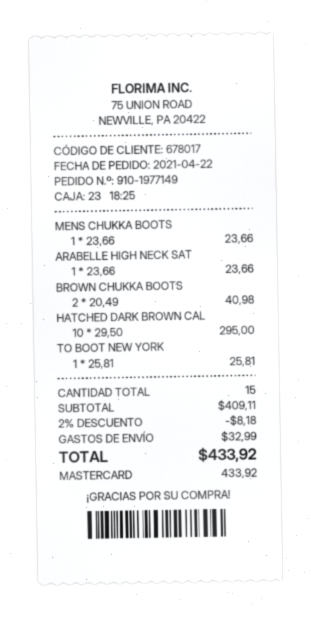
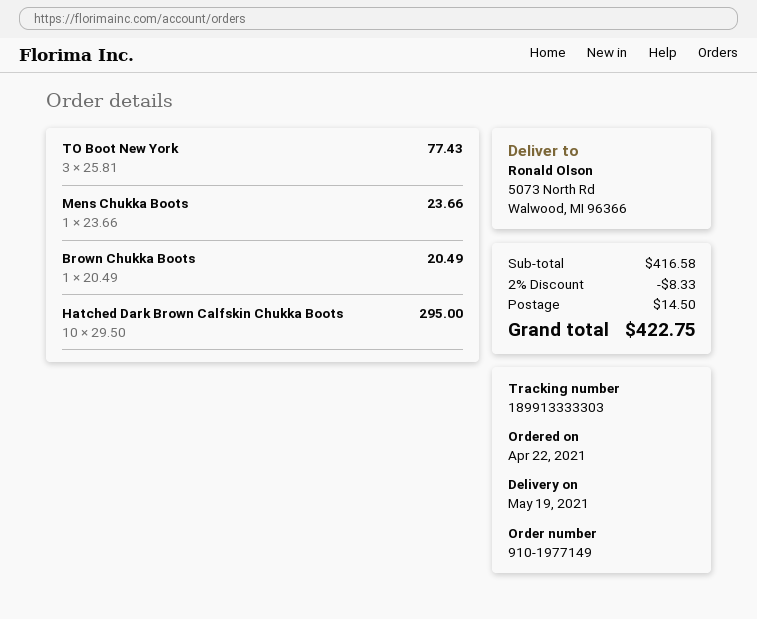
ARABELLE HIGH NECK SAT: 1 x 23.66 = 23.66 -> none
BROWN CHUKKA BOOTS: 2 x 20.49 = 40.98 -> 1 x 20.49 = 20.49
TO BOOT NEW YORK: 1 x 25.81 = 25.81 -> 3 x 25.81 = 77.43
subtotal: 409.11 -> 416.58
discount: 2% = 8.18 -> 2% = 8.33
shipping: 32.99 -> 14.50
total: 433.92 -> 422.75

